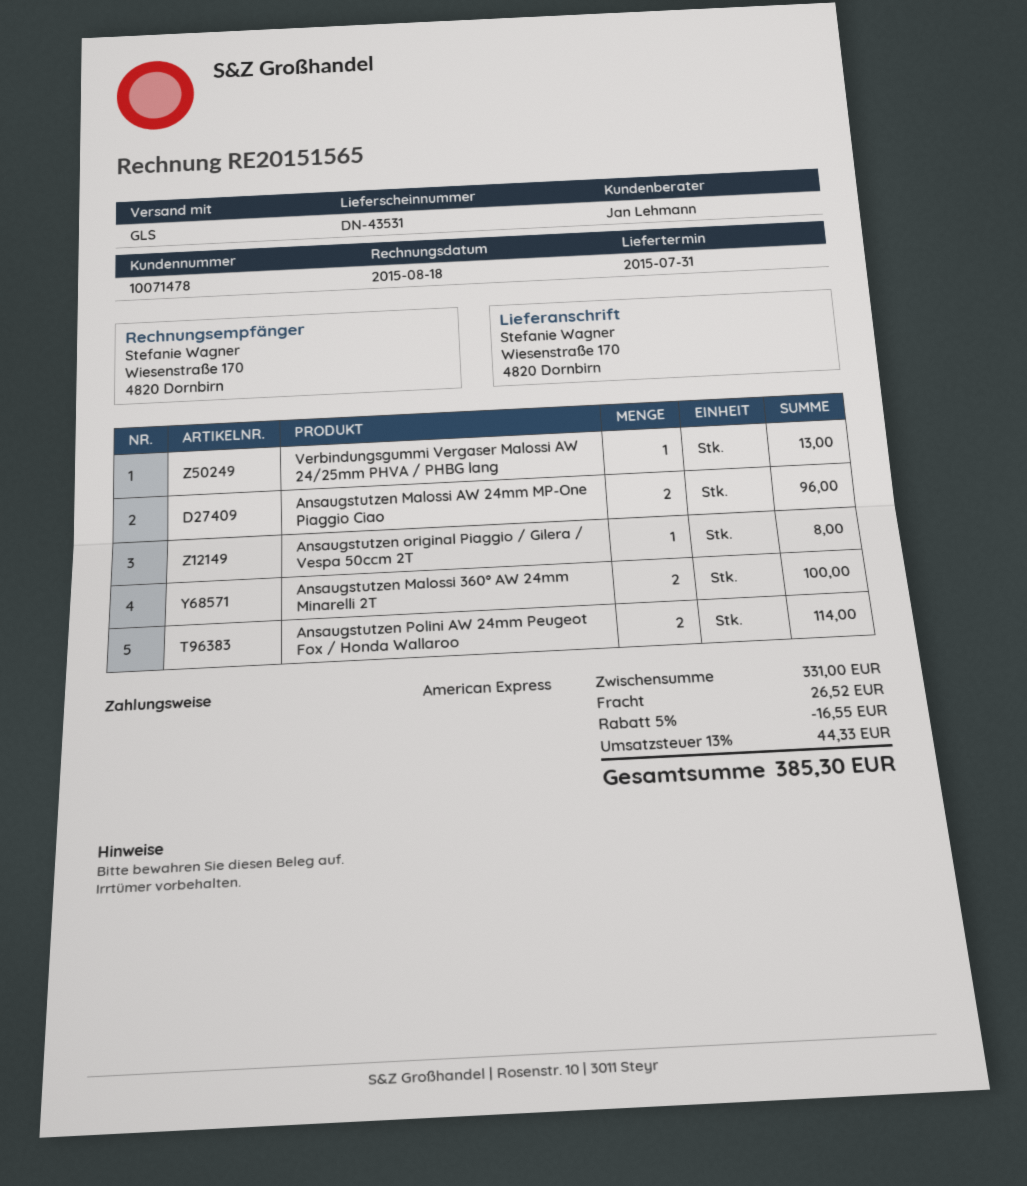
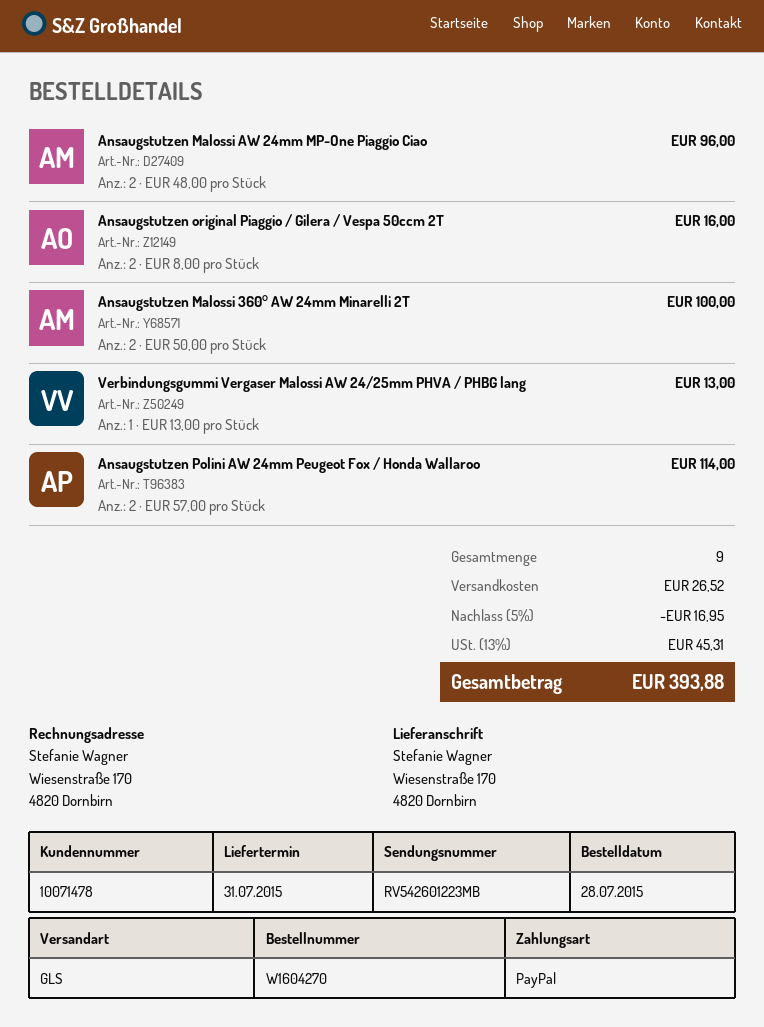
payment method: American Express -> PayPal
Ansaugstutzen original Piaggio / Gilera / Vespa 50ccm 2T: 1 for 8.00 -> 2 for 16.00
discount: 5% = 16.55 -> 5% = 16.95
tax: 13% = 44.33 -> 13% = 45.31
total: 385.30 -> 393.88

